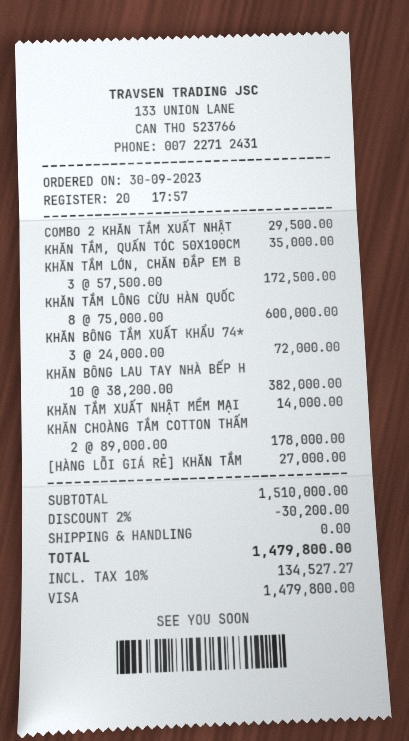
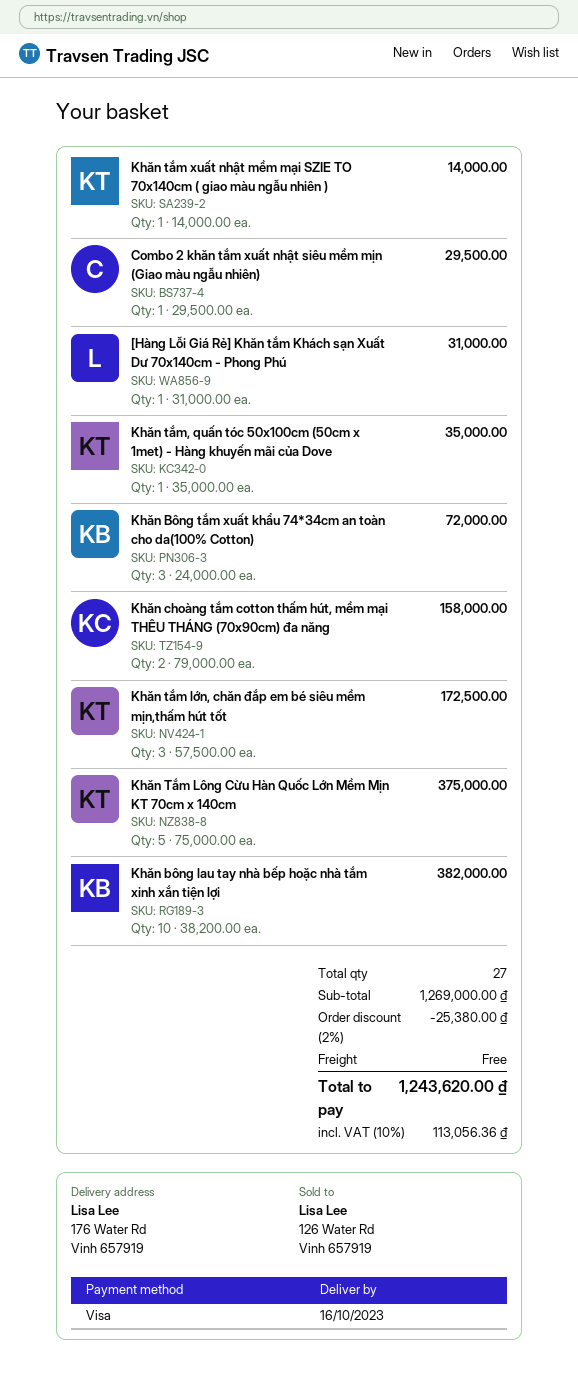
KHĂN TẮM LÔNG CỪU HÀN QUỐC: 8 x 75000.00 = 600000.00 -> 5 x 75000.00 = 375000.00
KHĂN CHOÀNG TẮM COTTON THẤM: 2 x 89000.00 = 178000.00 -> 2 x 79000.00 = 158000.00
[HÀNG LỖI GIÁ RẺ] KHĂN TẮM: 1 x 27000.00 = 27000.00 -> 1 x 31000.00 = 31000.00
subtotal: 1510000.00 -> 1269000.00
discount: 2% = 30200.00 -> 2% = 25380.00
tax: 10% = 134527.27 -> 10% = 113056.36
total: 1479800.00 -> 1243620.00

